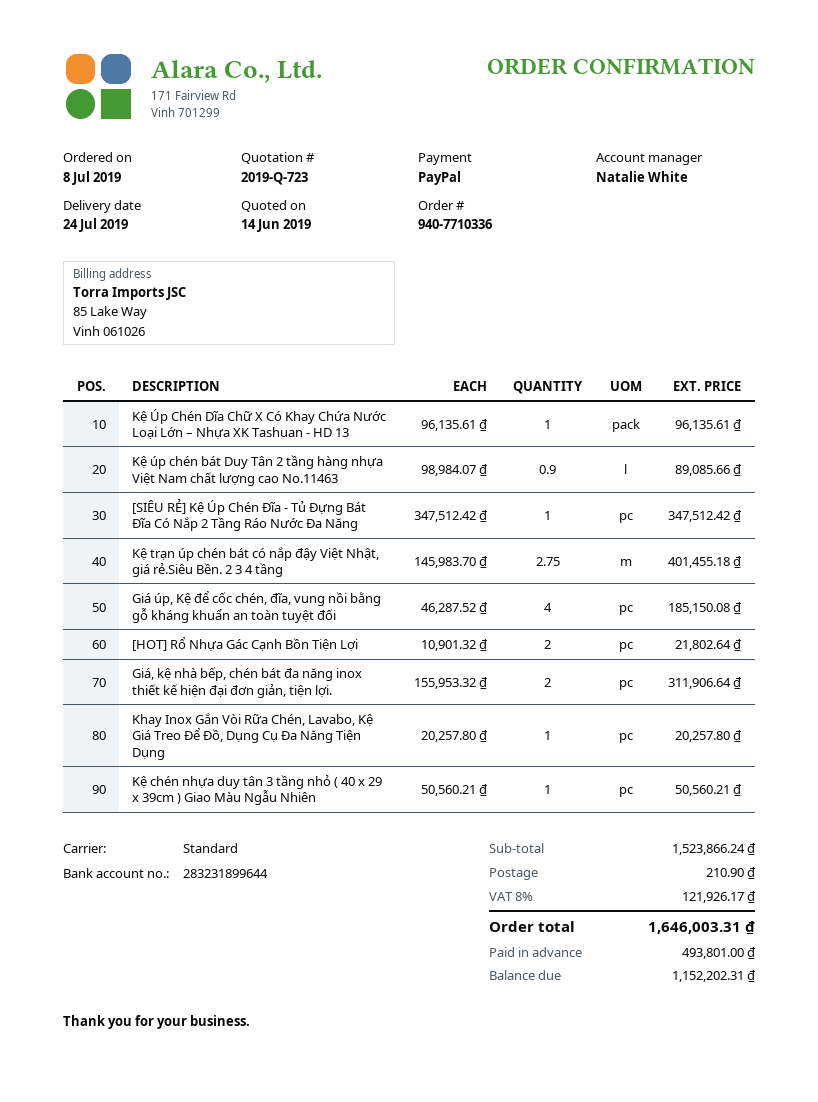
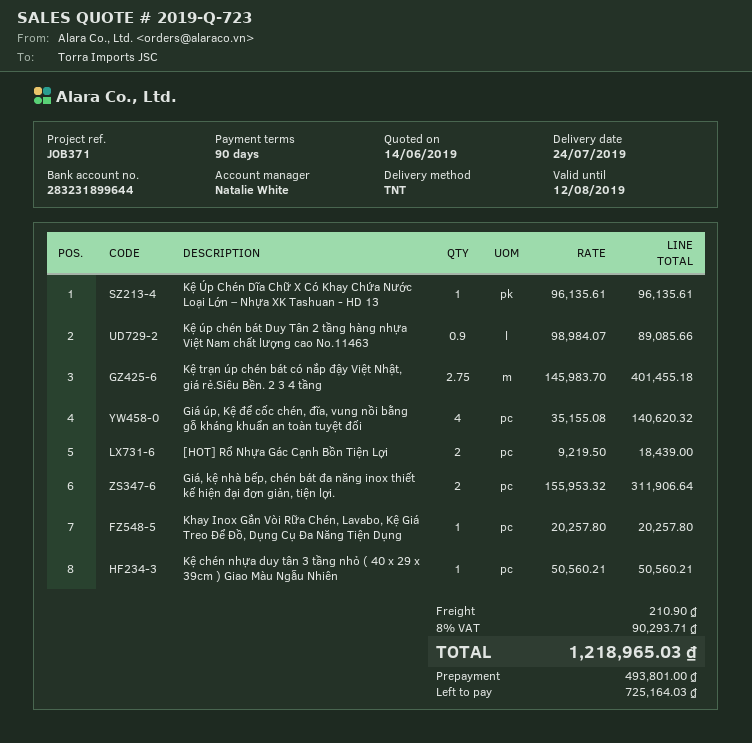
shipping method: standard -> TNT
[SIÊU RẺ] Kệ Úp Chén Đĩa - Tủ Đựng Bát Đĩa Có Nắp 2 Tầng Ráo Nước Đa Năng: 1 x 347512.42 = 347512.42 -> none
Giá úp, Kệ để cốc chén, đĩa, vung nồi bằng gỗ kháng khuẩn an toàn tuyệt đối: 4 x 46287.52 = 185150.08 -> 4 x 35155.08 = 140620.32
[HOT] Rổ Nhựa Gác Cạnh Bồn Tiện Lợi: 2 x 10901.32 = 21802.64 -> 2 x 9219.50 = 18439.00
tax: 8% = 121926.17 -> 8% = 90293.71
total: 1646003.31 -> 1218965.03
balance: 1152202.31 -> 725164.03

